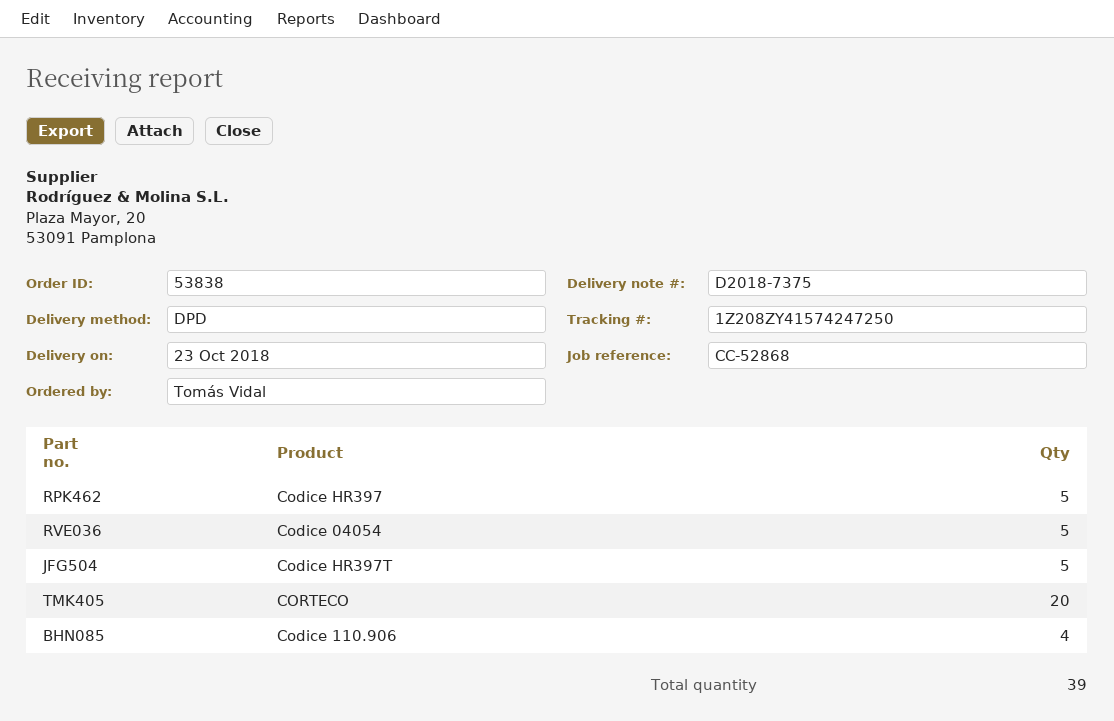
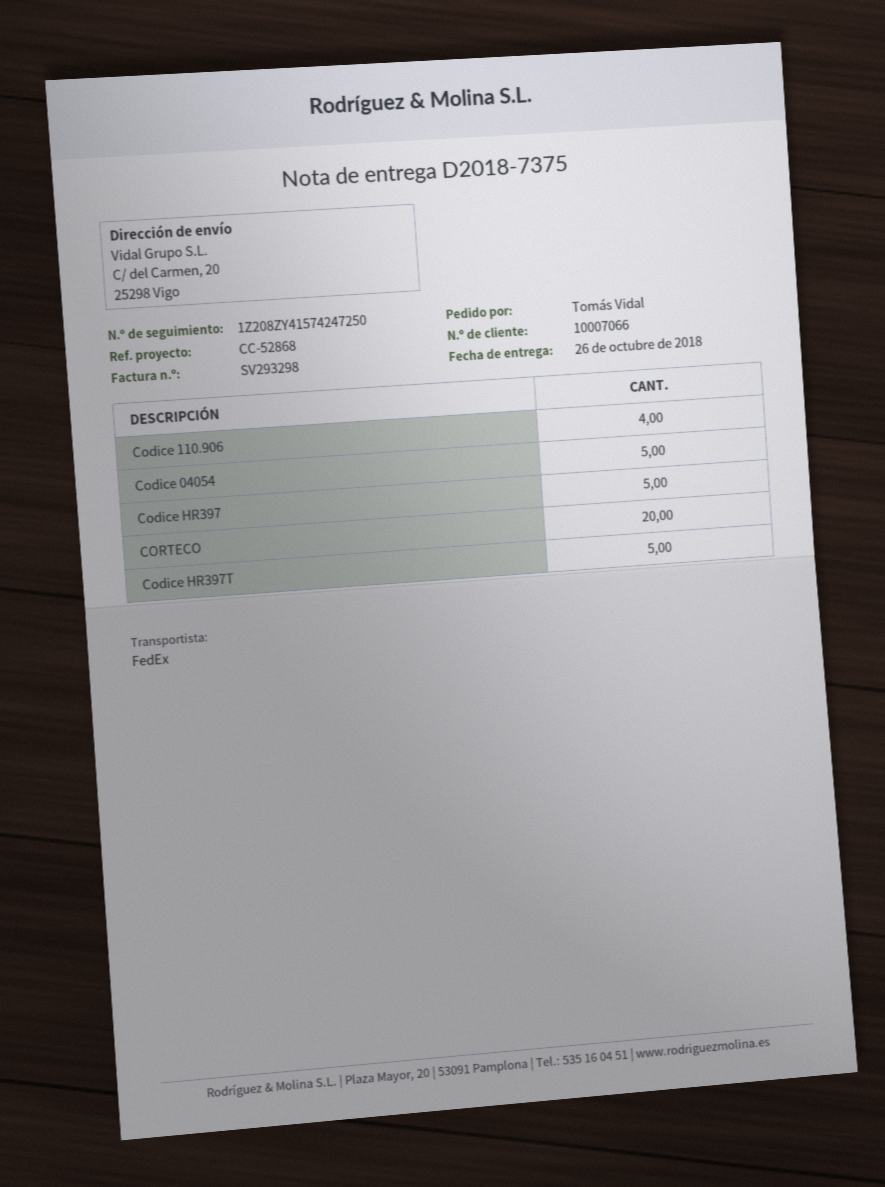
delivery date: 2018-10-23 -> 2018-10-26
shipping method: DPD -> FedEx

